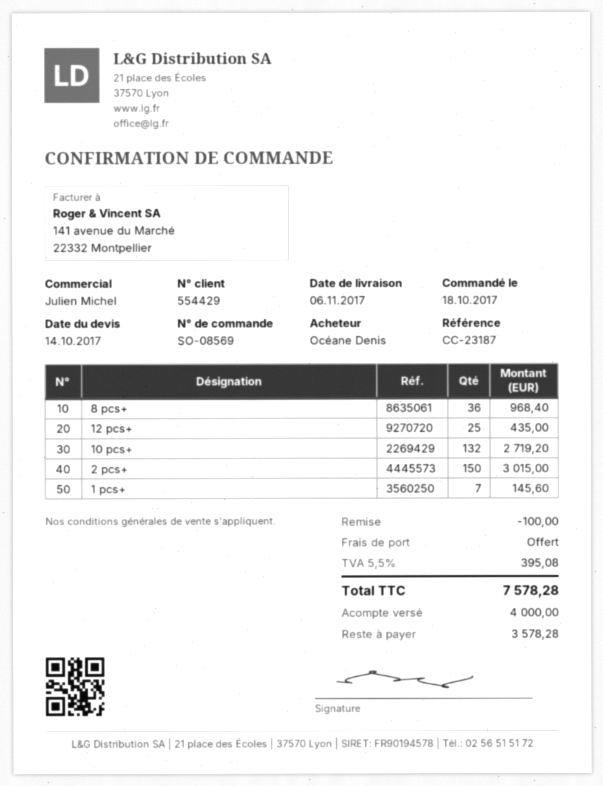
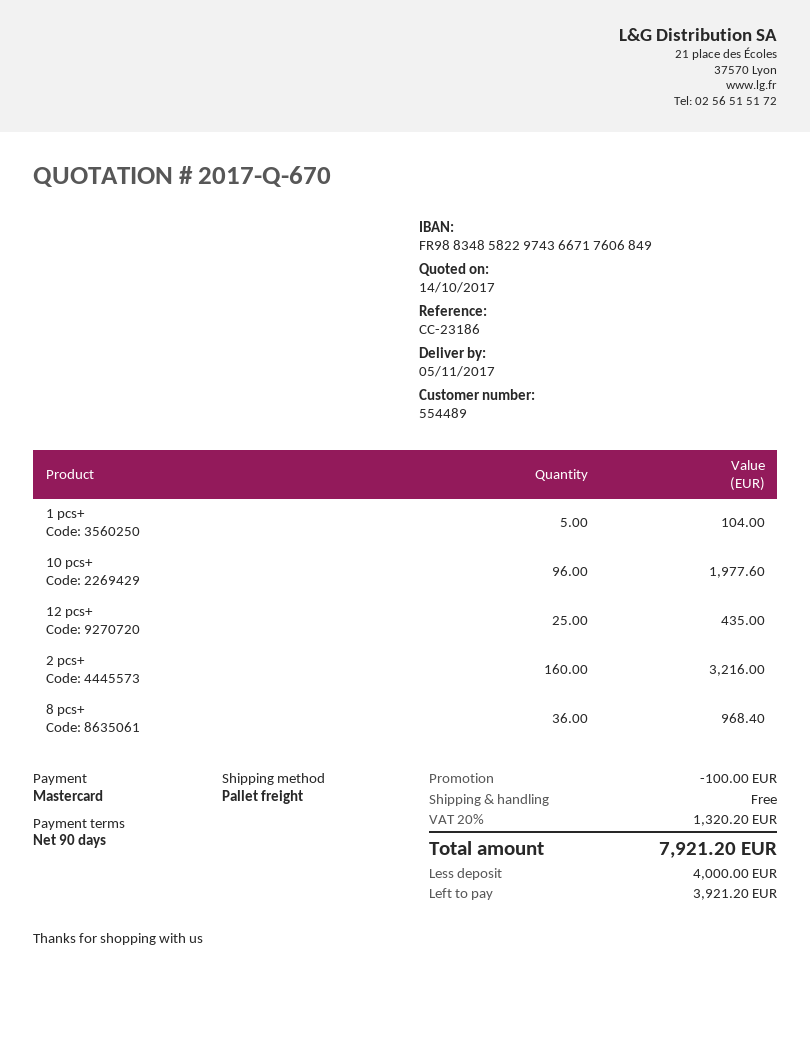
delivery date: 2017-11-06 -> 2017-11-05
customer number: 554429 -> 554489
reference: CC-23187 -> CC-23186
10 pcs+: 132 for 2719.20 -> 96 for 1977.60
2 pcs+: 150 for 3015.00 -> 160 for 3216.00
1 pcs+: 7 for 145.60 -> 5 for 104.00
tax: 5.5% = 395.08 -> 20% = 1320.20
total: 7578.28 -> 7921.20
balance: 3578.28 -> 3921.20

